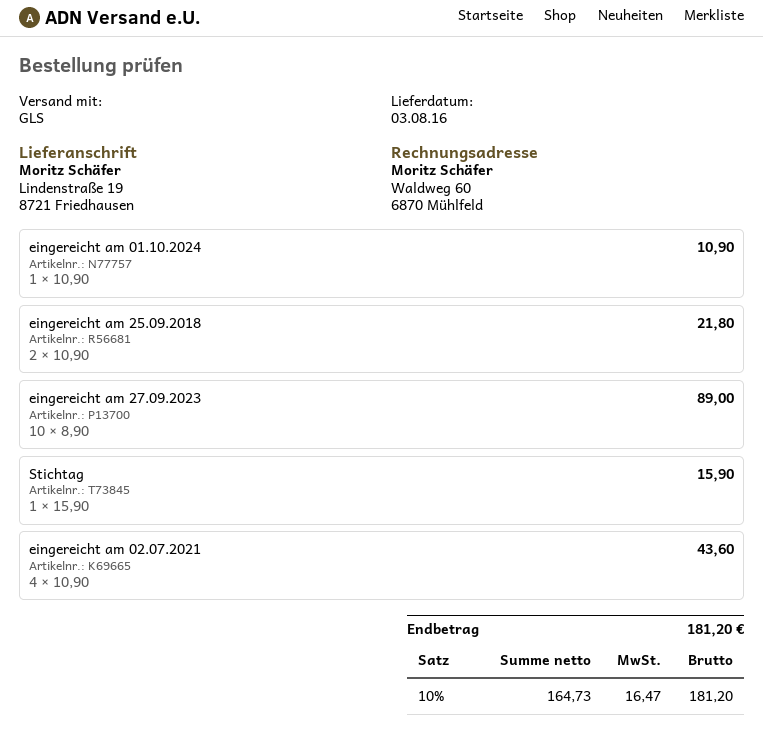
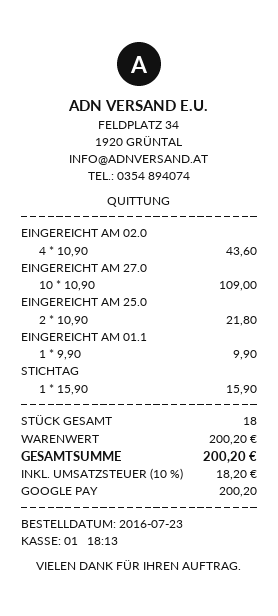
eingereicht am 01.10.2024: 1 x 10.90 = 10.90 -> 1 x 9.90 = 9.90
eingereicht am 27.09.2023: 10 x 8.90 = 89.00 -> 10 x 10.90 = 109.00
tax: 10% = 16.47 -> 10% = 18.20
total: 181.20 -> 200.20

